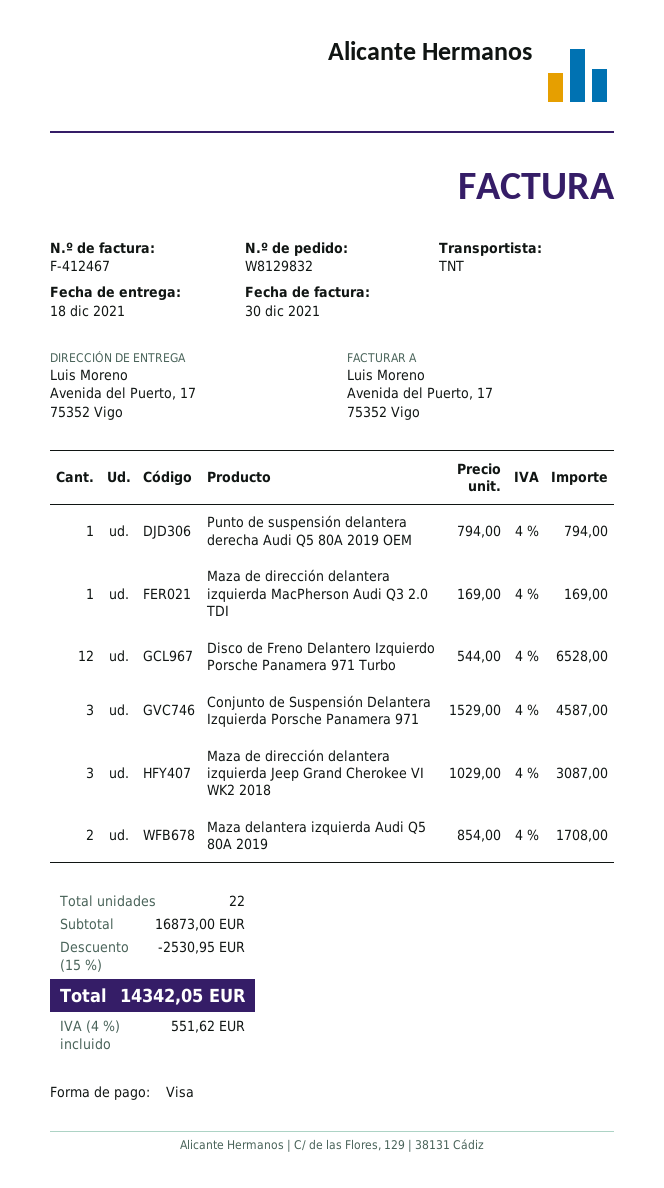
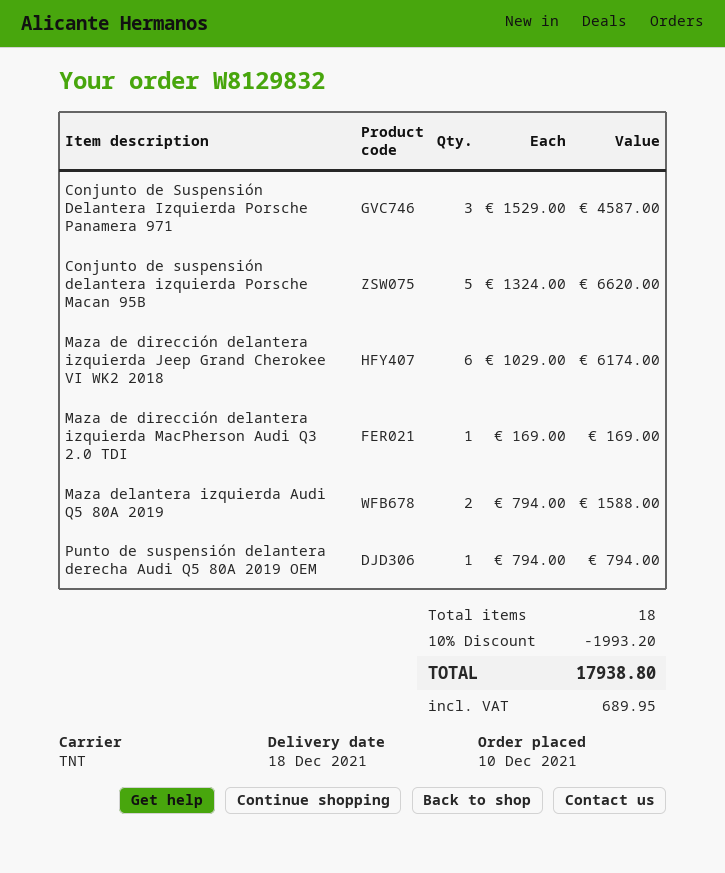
Disco de Freno Delantero Izquierdo Porsche Panamera 971 Turbo: 12 x 544.00 = 6528.00 -> none
Maza de dirección delantera izquierda Jeep Grand Cherokee VI WK2 2018: 3 x 1029.00 = 3087.00 -> 6 x 1029.00 = 6174.00
Maza delantera izquierda Audi Q5 80A 2019: 2 x 854.00 = 1708.00 -> 2 x 794.00 = 1588.00
Conjunto de suspensión delantera izquierda Porsche Macan 95B: none -> 5 x 1324.00 = 6620.00
total quantity: 22 -> 18
discount: 15% = 2530.95 -> 10% = 1993.20
tax: 551.62 -> 689.95
total: 14342.05 -> 17938.80

